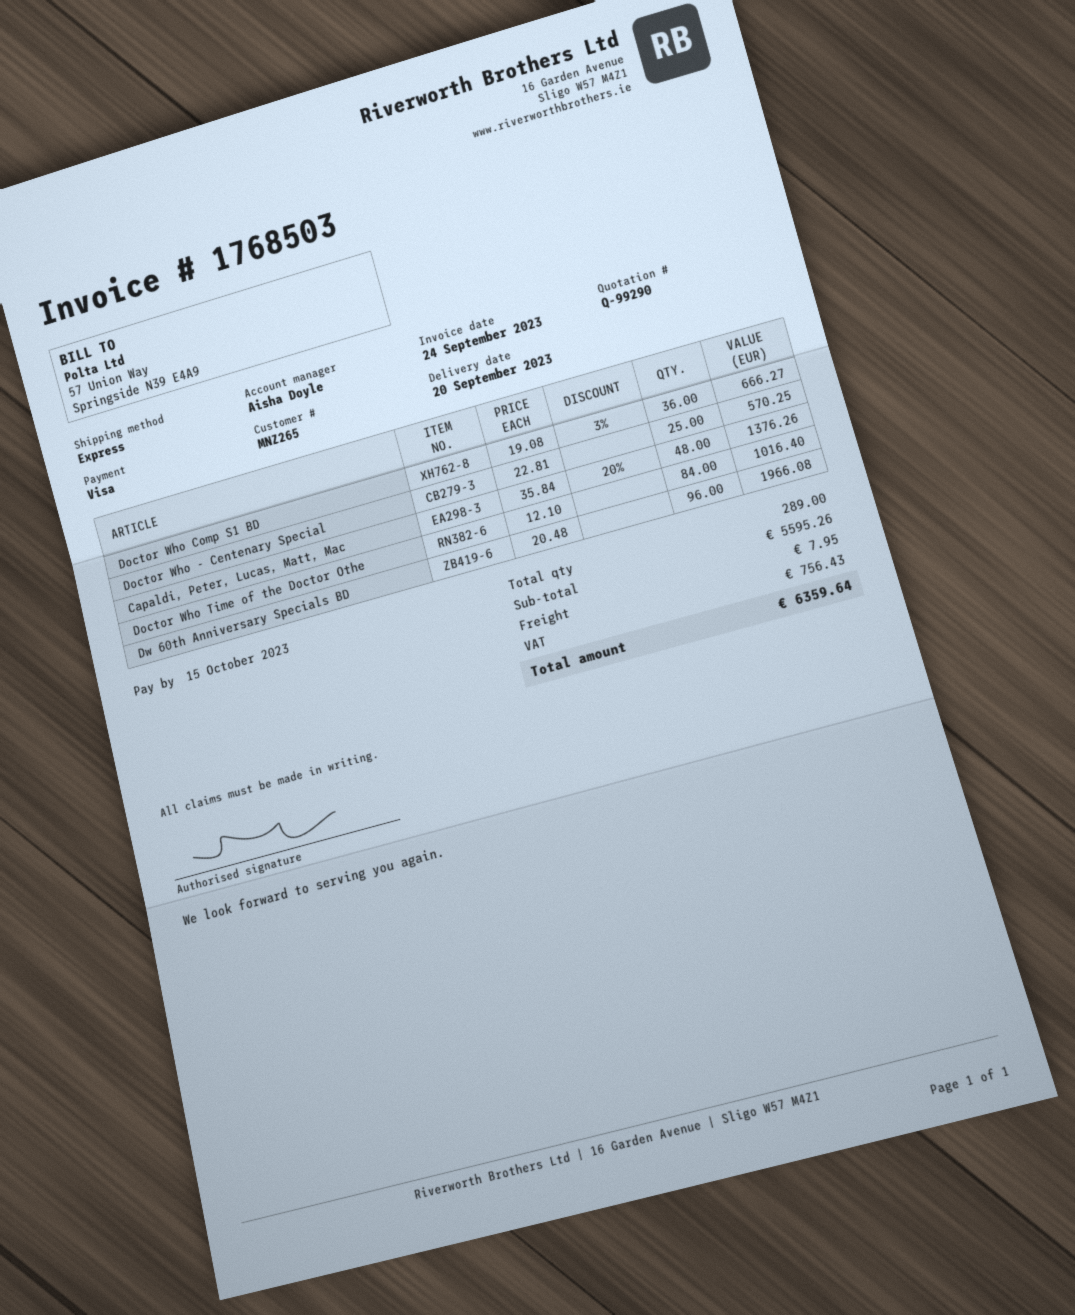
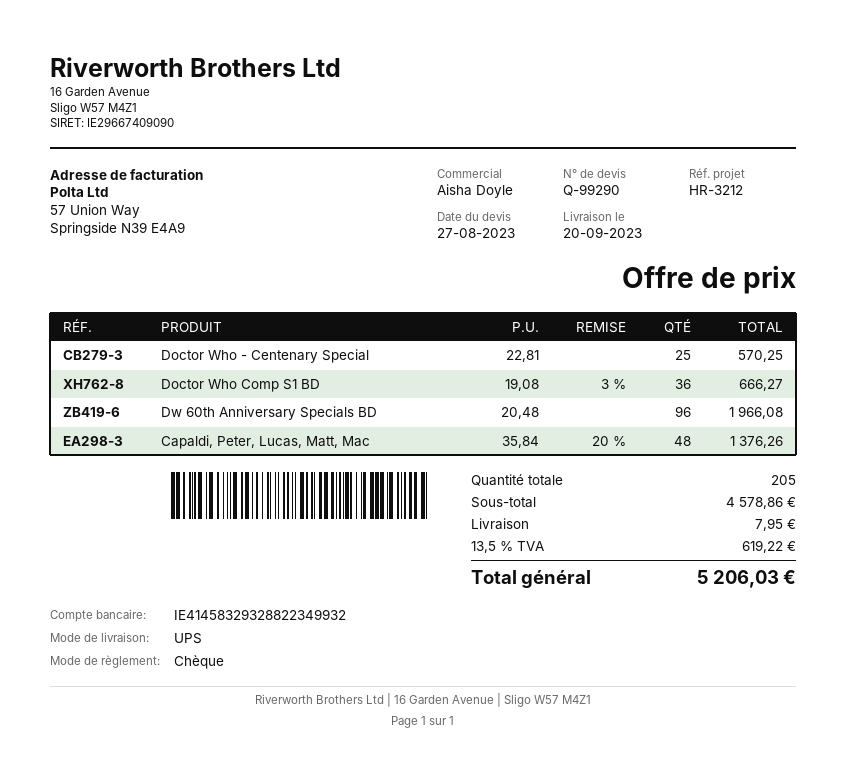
payment method: Visa -> cheque
shipping method: express -> UPS
Doctor Who Time of the Doctor Othe: 84 x 12.10 = 1016.40 -> none
total quantity: 289 -> 205
subtotal: 5595.26 -> 4578.86
tax: 756.43 -> 619.22
total: 6359.64 -> 5206.03

